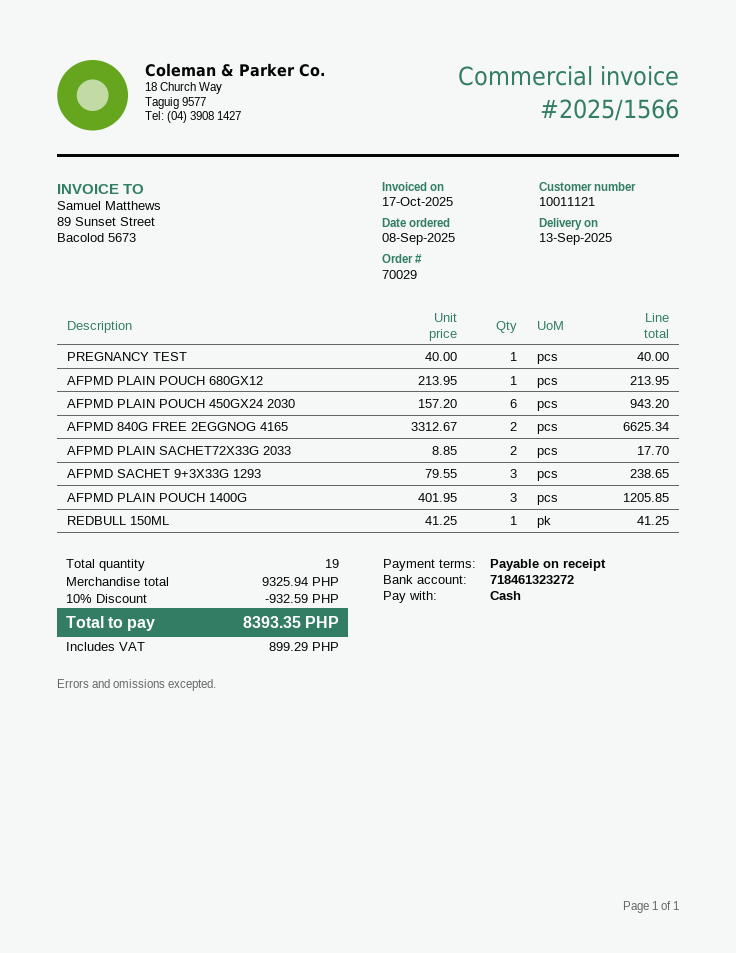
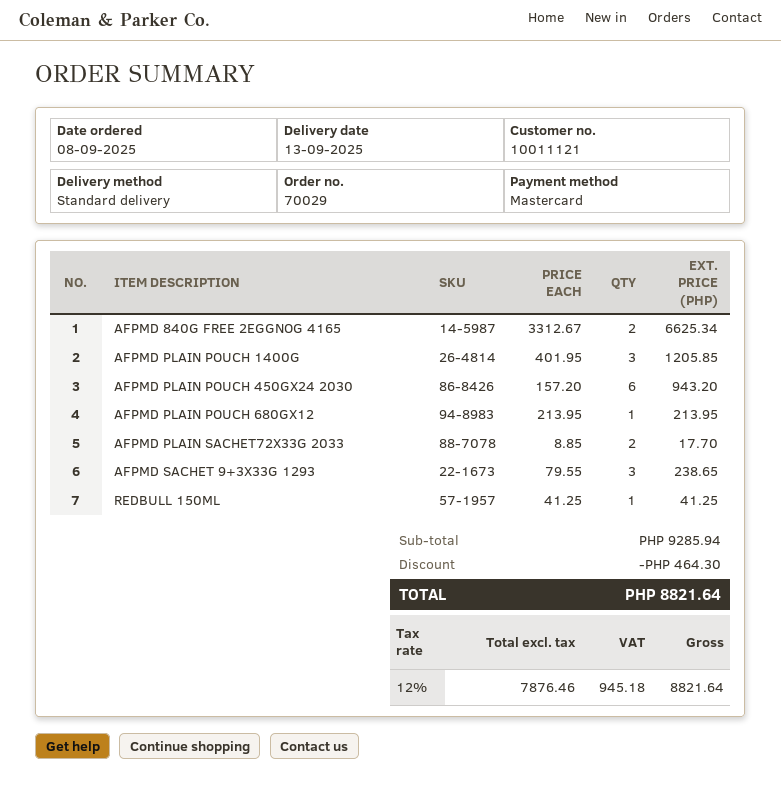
payment method: cash -> Mastercard
PREGNANCY TEST: 1 x 40.00 = 40.00 -> none
subtotal: 9325.94 -> 9285.94
discount: 932.59 -> 464.30
tax: 899.29 -> 945.18
total: 8393.35 -> 8821.64

